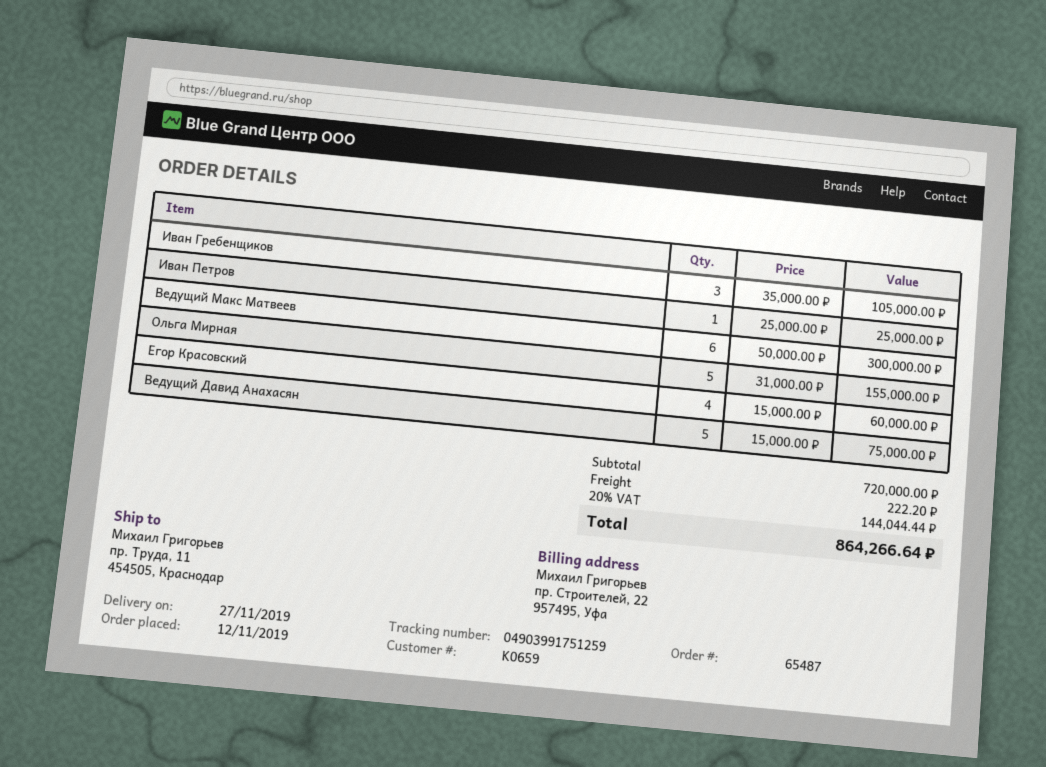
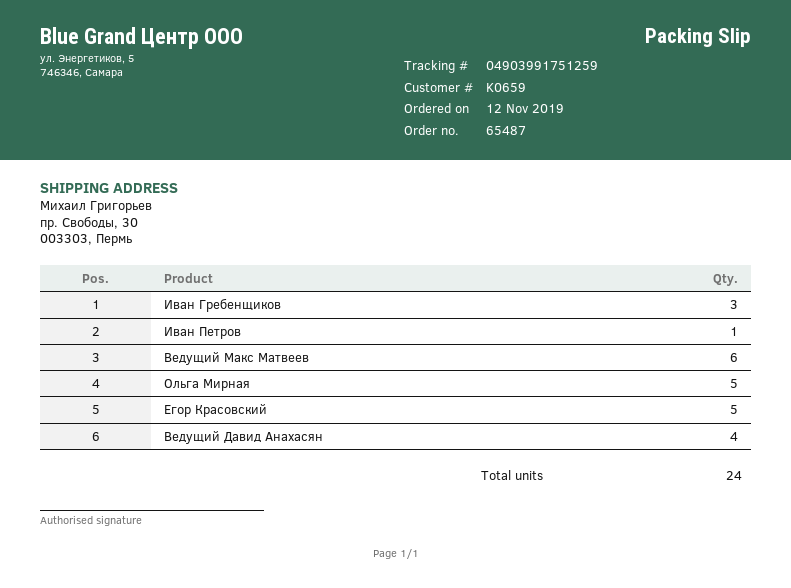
ship to: пр. Труда, 11, 454505, Краснодар -> пр. Свободы, 30, 003303, Пермь
Егор Красовский: 4 -> 5
Ведущий Давид Анахасян: 5 -> 4

